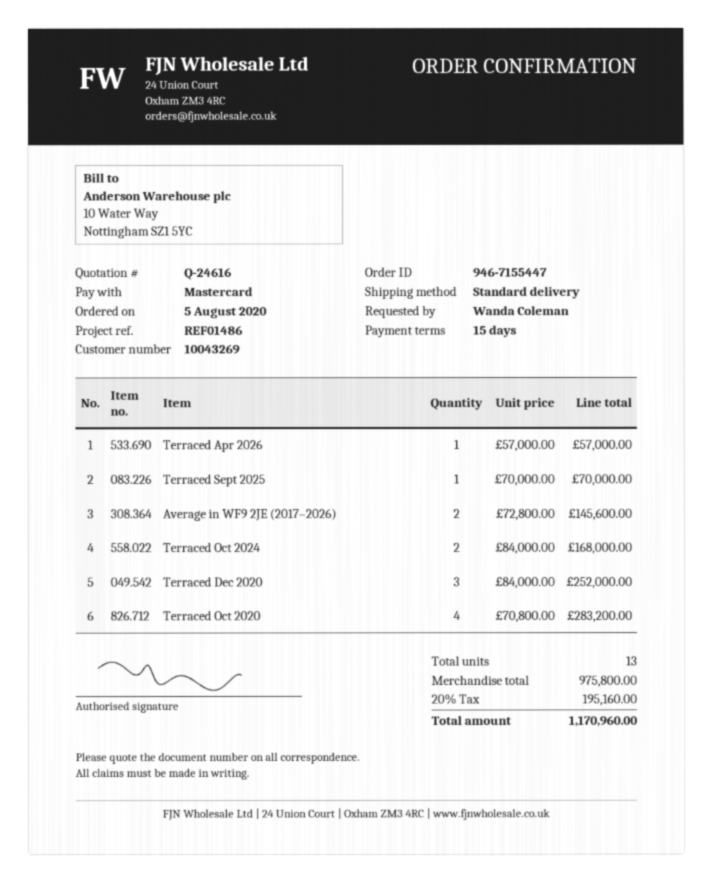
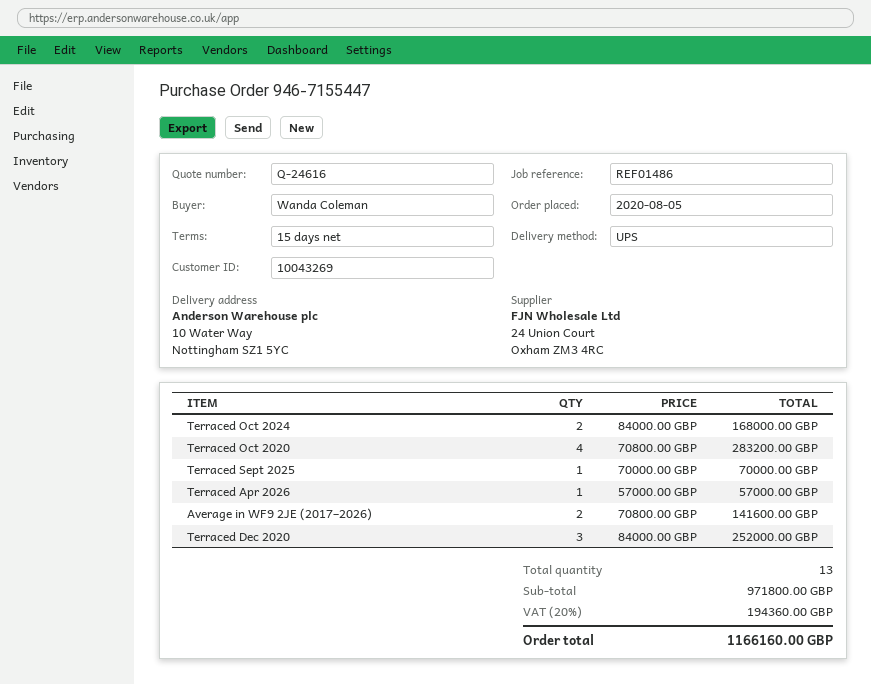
shipping method: standard -> UPS
Average in WF9 2JE (2017–2026): 2 x 72800.00 = 145600.00 -> 2 x 70800.00 = 141600.00
subtotal: 975800.00 -> 971800.00
tax: 20% = 195160.00 -> 20% = 194360.00
total: 1170960.00 -> 1166160.00

